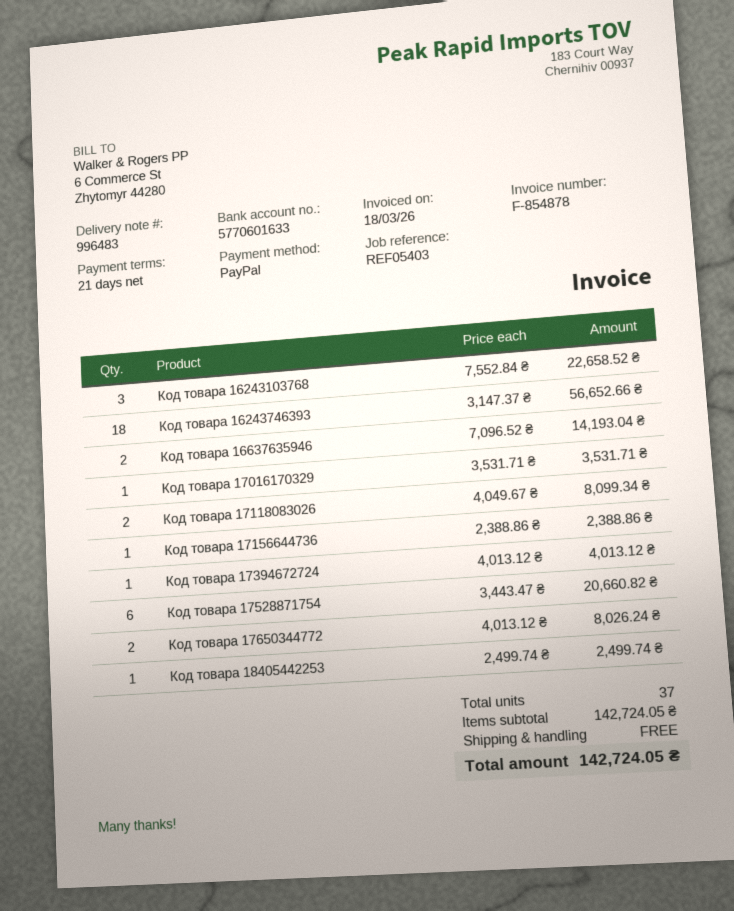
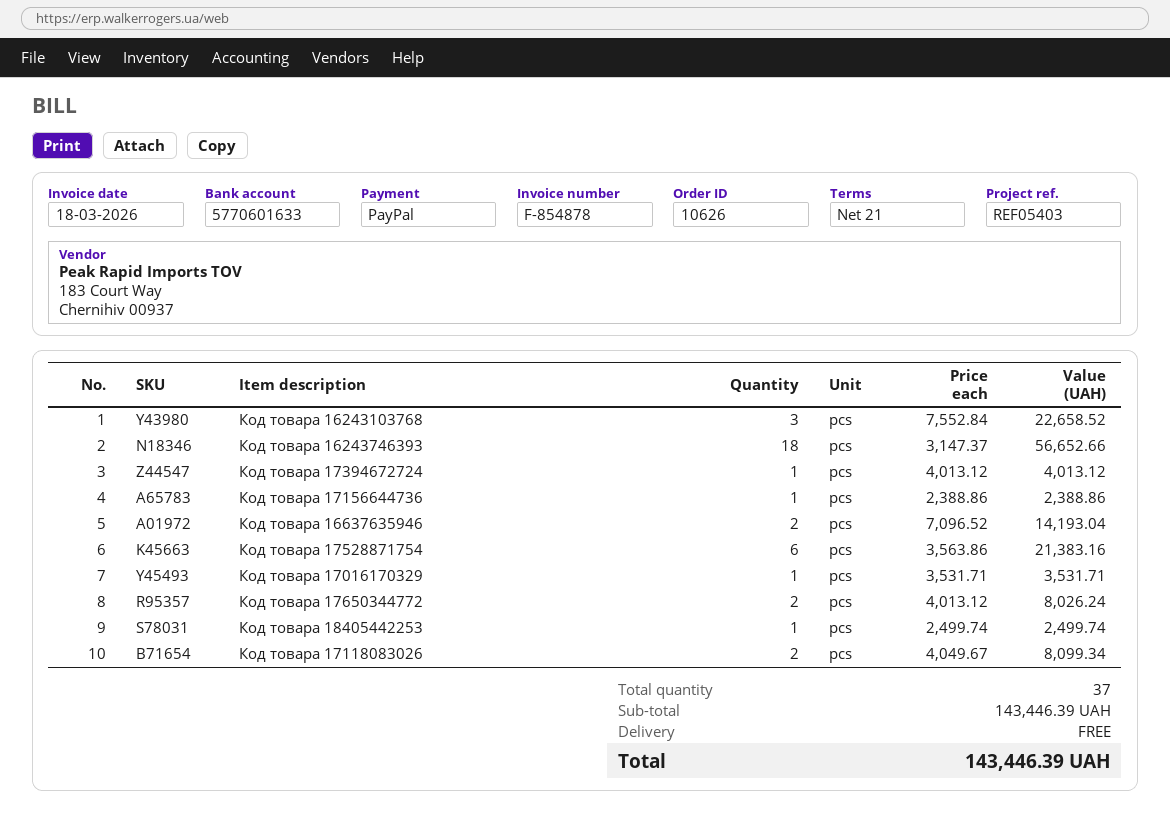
Код товара 17528871754: 6 x 3443.47 = 20660.82 -> 6 x 3563.86 = 21383.16
subtotal: 142724.05 -> 143446.39
total: 142724.05 -> 143446.39

